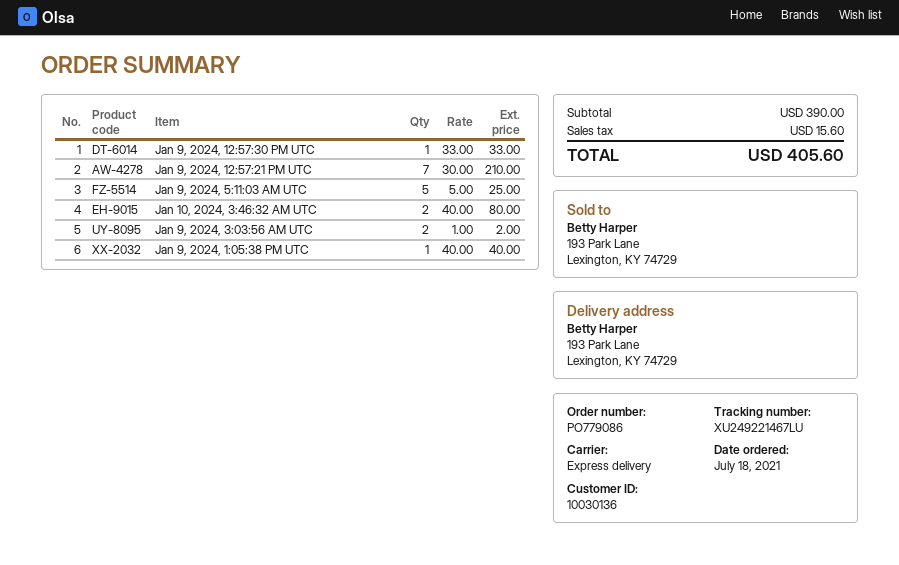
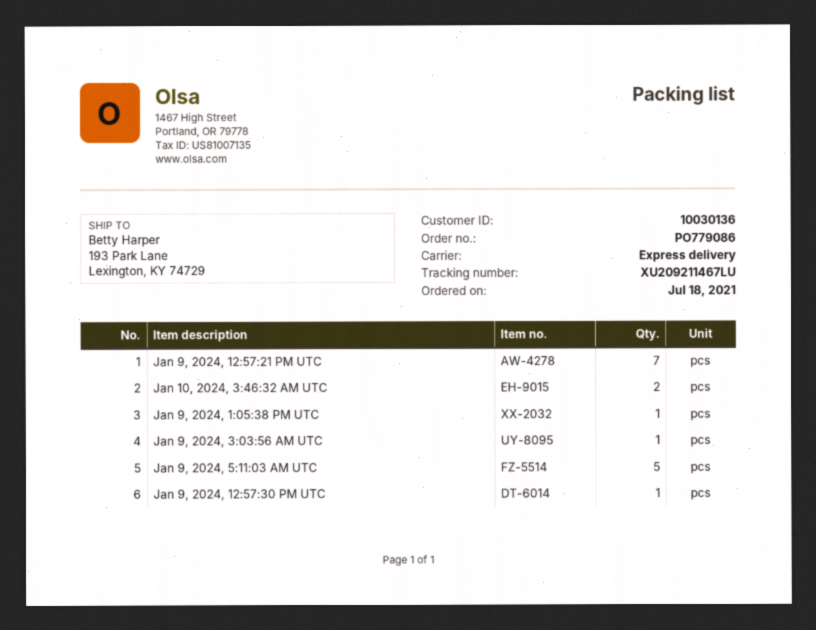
tracking number: XU249221467LU -> XU209211467LU
Jan 9, 2024, 3:03:56 AM UTC: 2 -> 1

